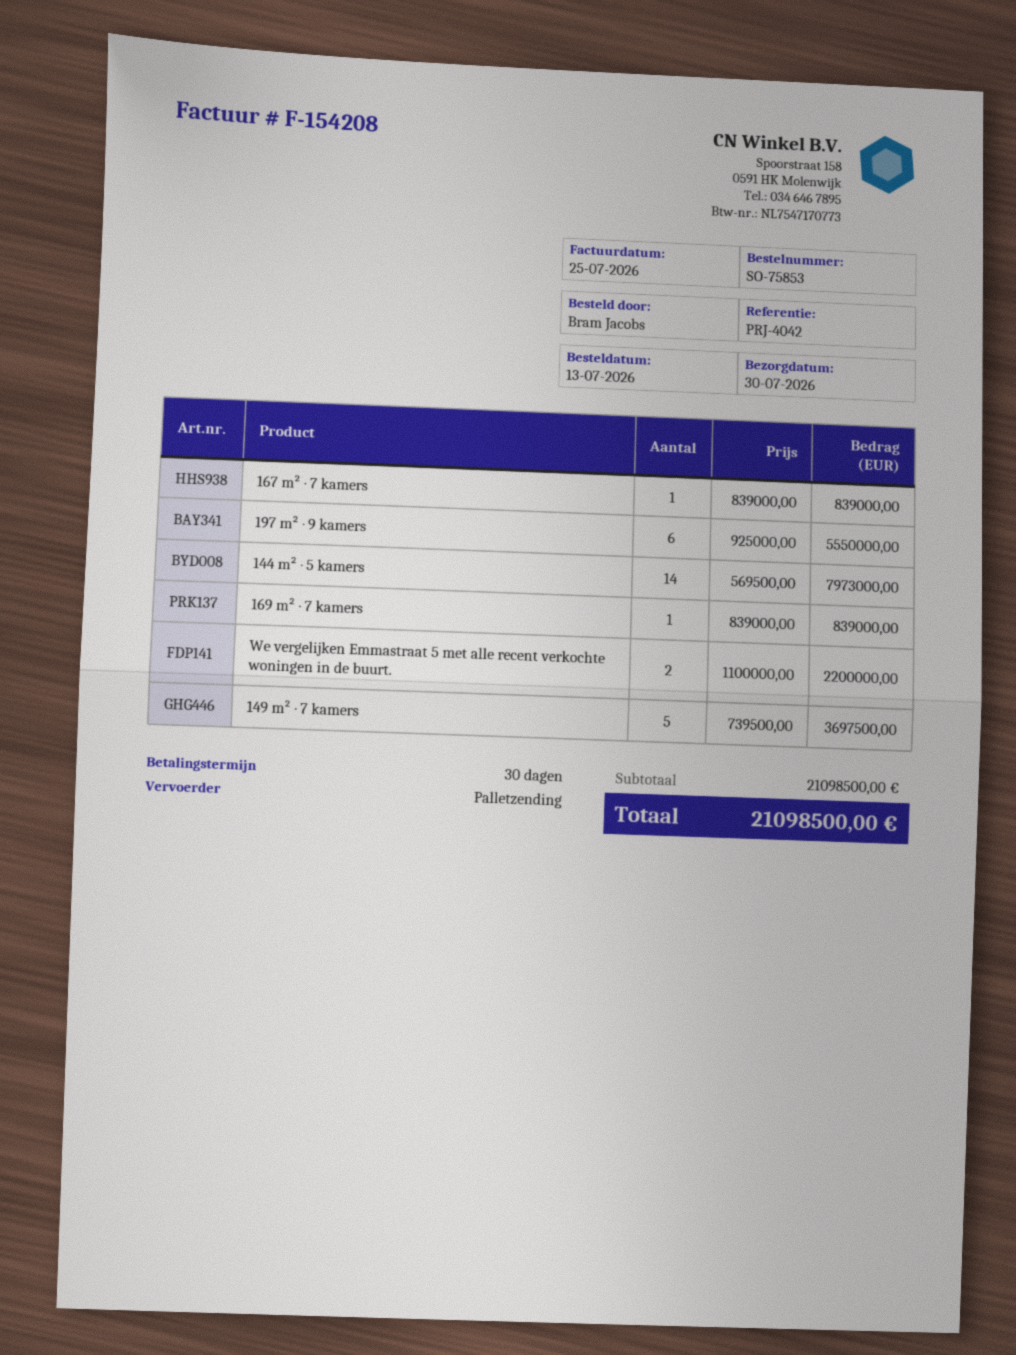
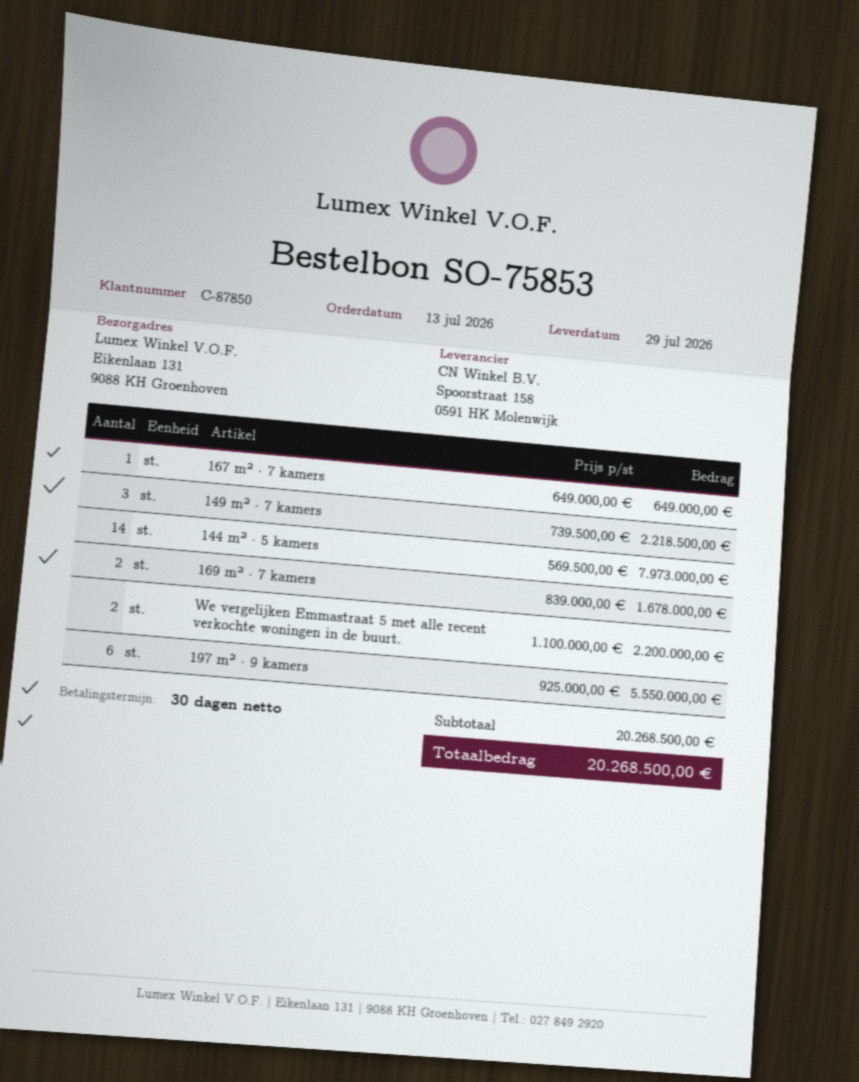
delivery date: 2026-07-30 -> 2026-07-29
167 m² · 7 kamers: 1 x 839000.00 = 839000.00 -> 1 x 649000.00 = 649000.00
169 m² · 7 kamers: 1 x 839000.00 = 839000.00 -> 2 x 839000.00 = 1678000.00
149 m² · 7 kamers: 5 x 739500.00 = 3697500.00 -> 3 x 739500.00 = 2218500.00
subtotal: 21098500.00 -> 20268500.00
total: 21098500.00 -> 20268500.00

